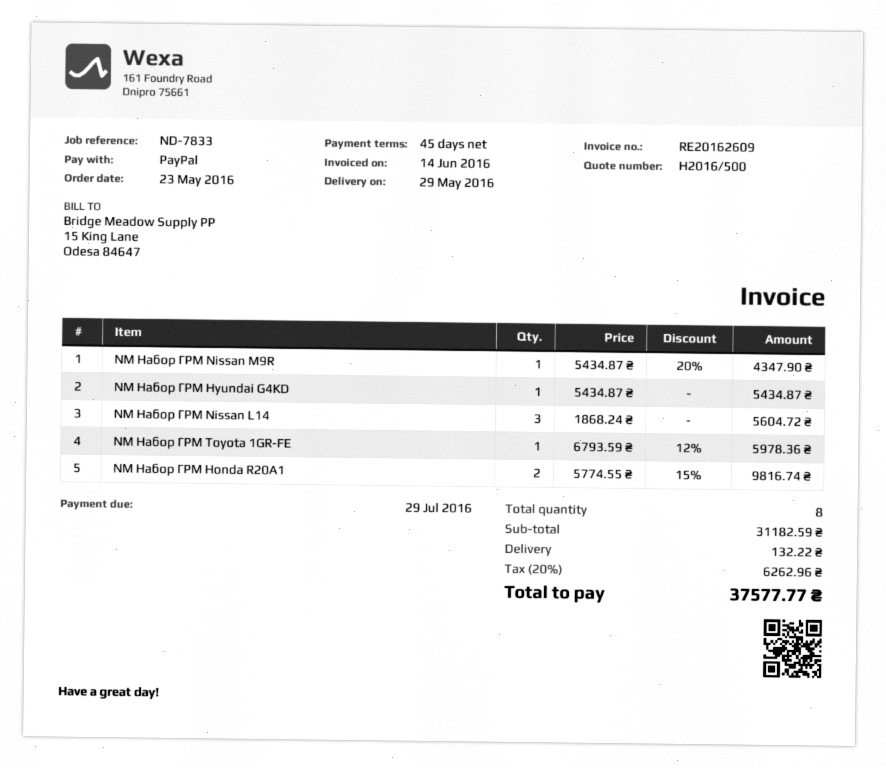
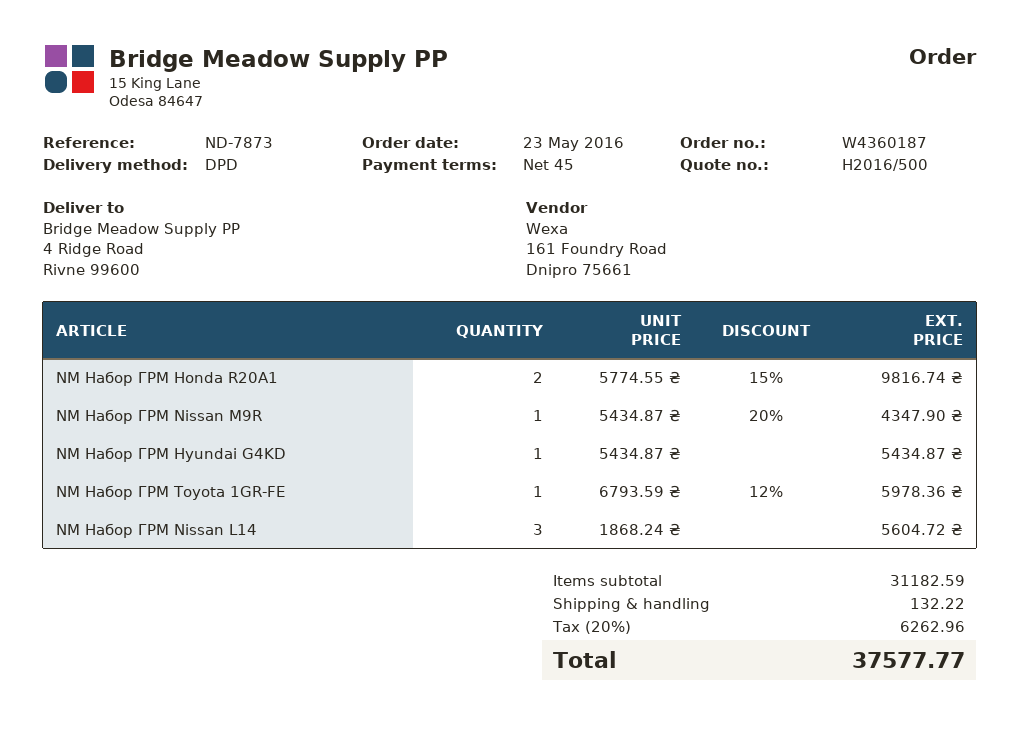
reference: ND-7833 -> ND-7873

